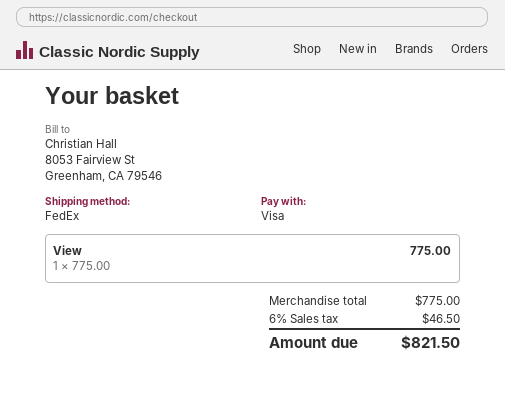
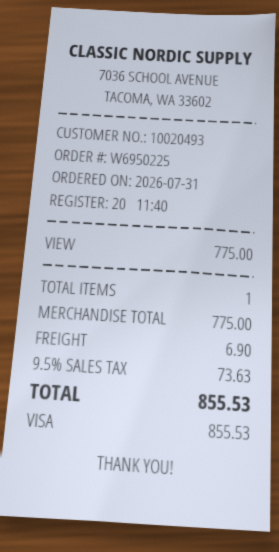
shipping: none -> 6.90
tax: 6% = 46.50 -> 9.5% = 73.63
total: 821.50 -> 855.53

